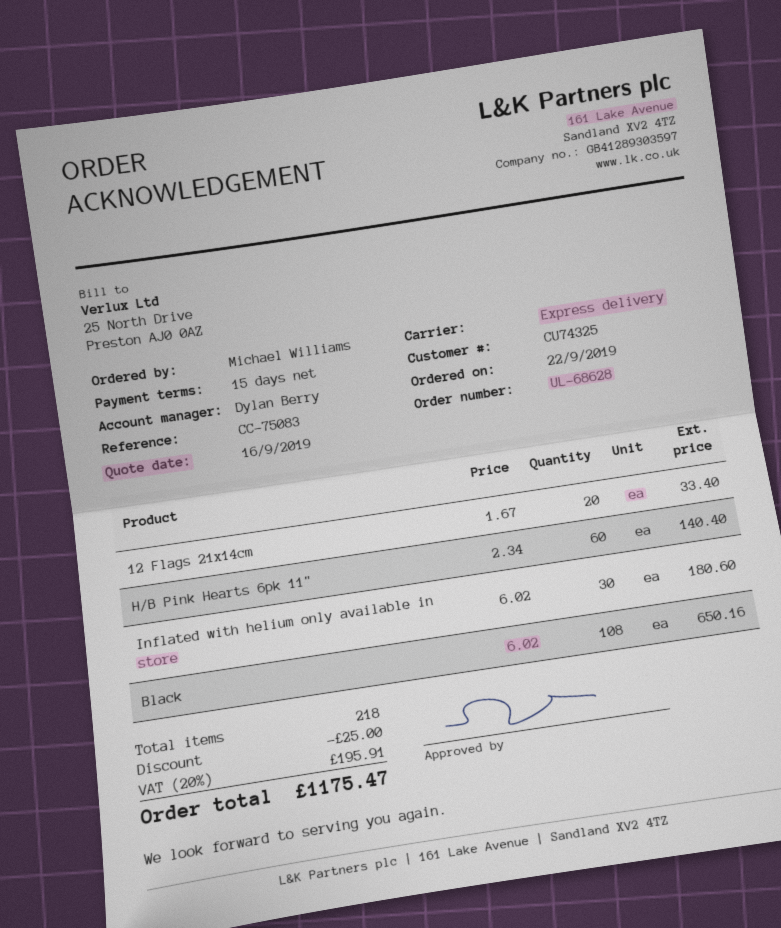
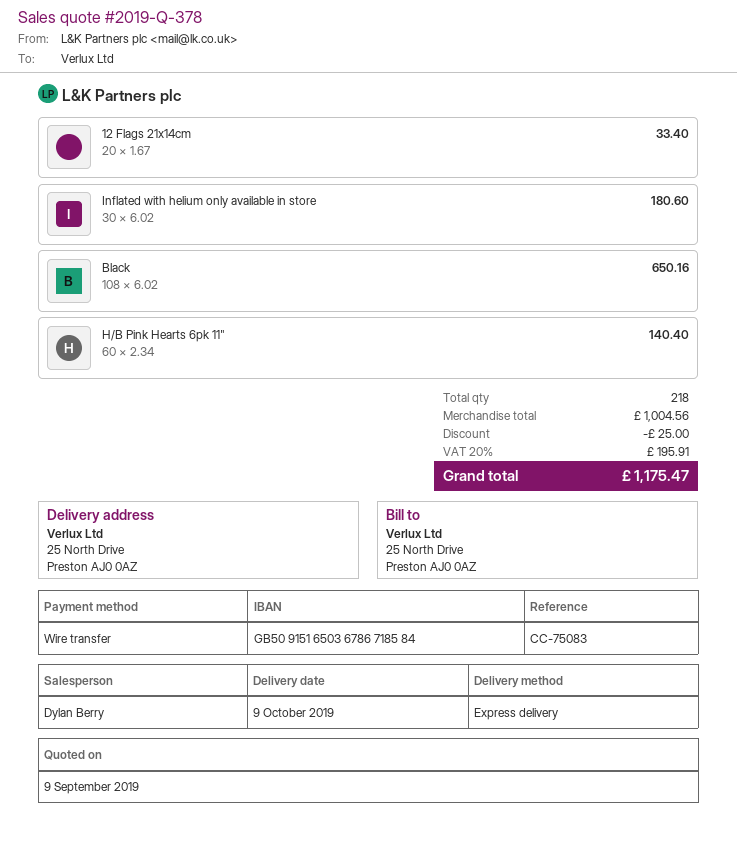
quote date: 2019-09-16 -> 2019-09-09

